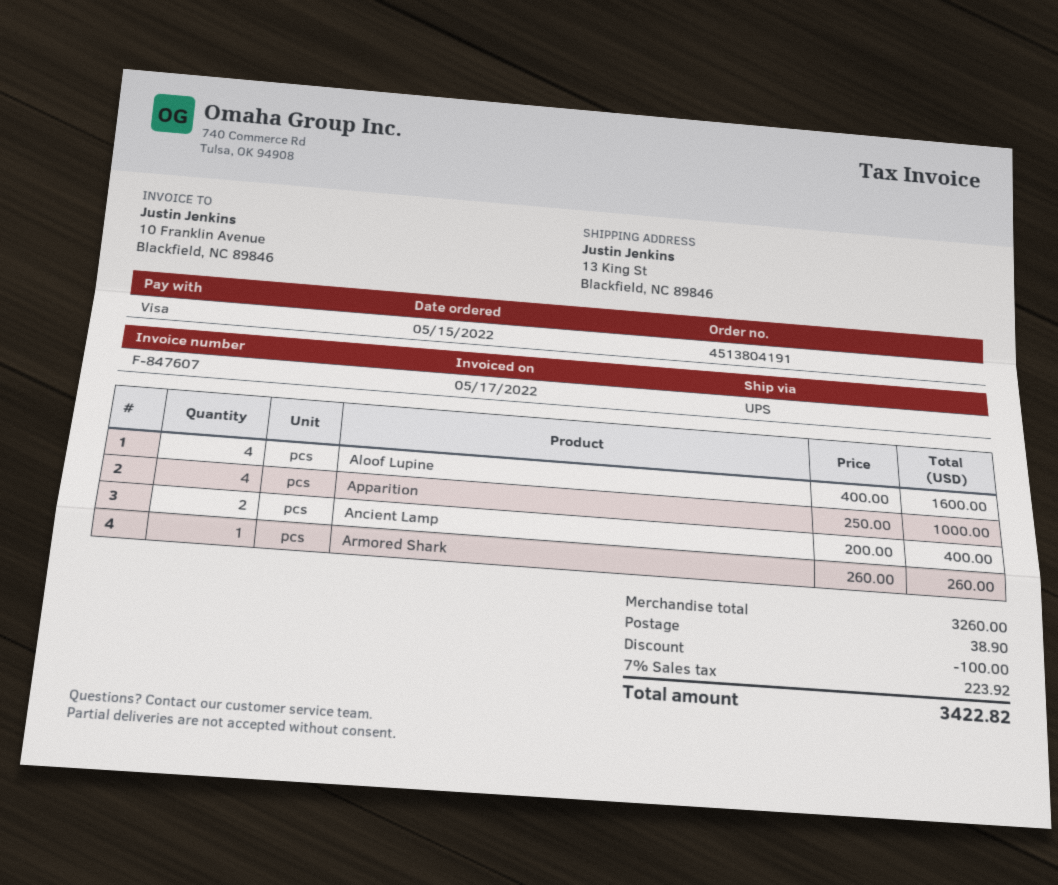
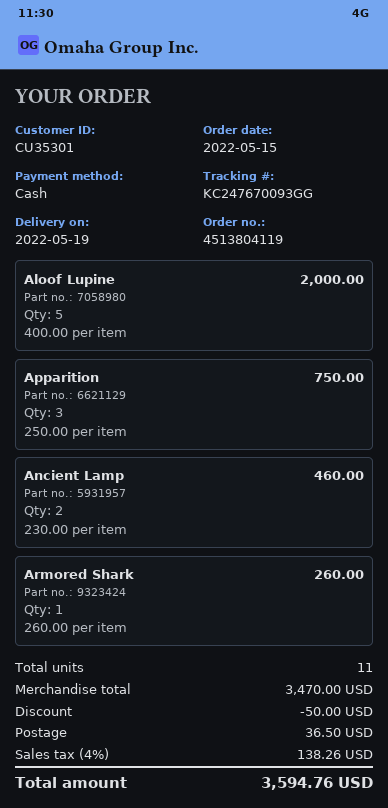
order number: 4513804191 -> 4513804119
payment method: Visa -> cash
Aloof Lupine: 4 x 400.00 = 1600.00 -> 5 x 400.00 = 2000.00
Apparition: 4 x 250.00 = 1000.00 -> 3 x 250.00 = 750.00
Ancient Lamp: 2 x 200.00 = 400.00 -> 2 x 230.00 = 460.00
subtotal: 3260.00 -> 3470.00
discount: 100.00 -> 50.00
shipping: 38.90 -> 36.50
tax: 7% = 223.92 -> 4% = 138.26
total: 3422.82 -> 3594.76

